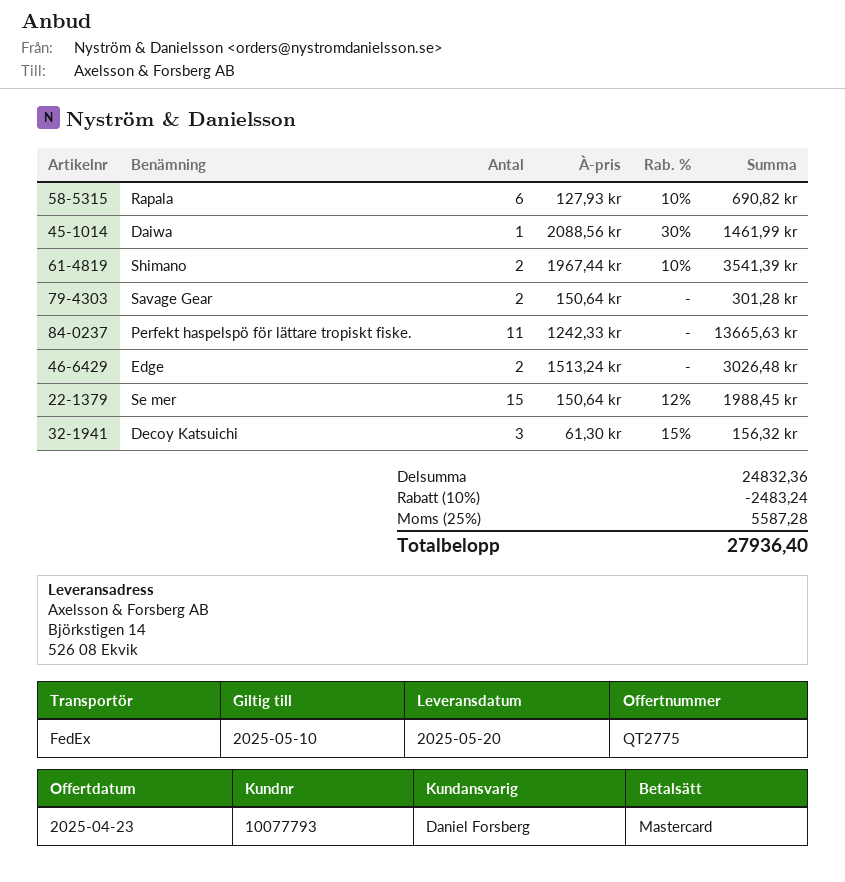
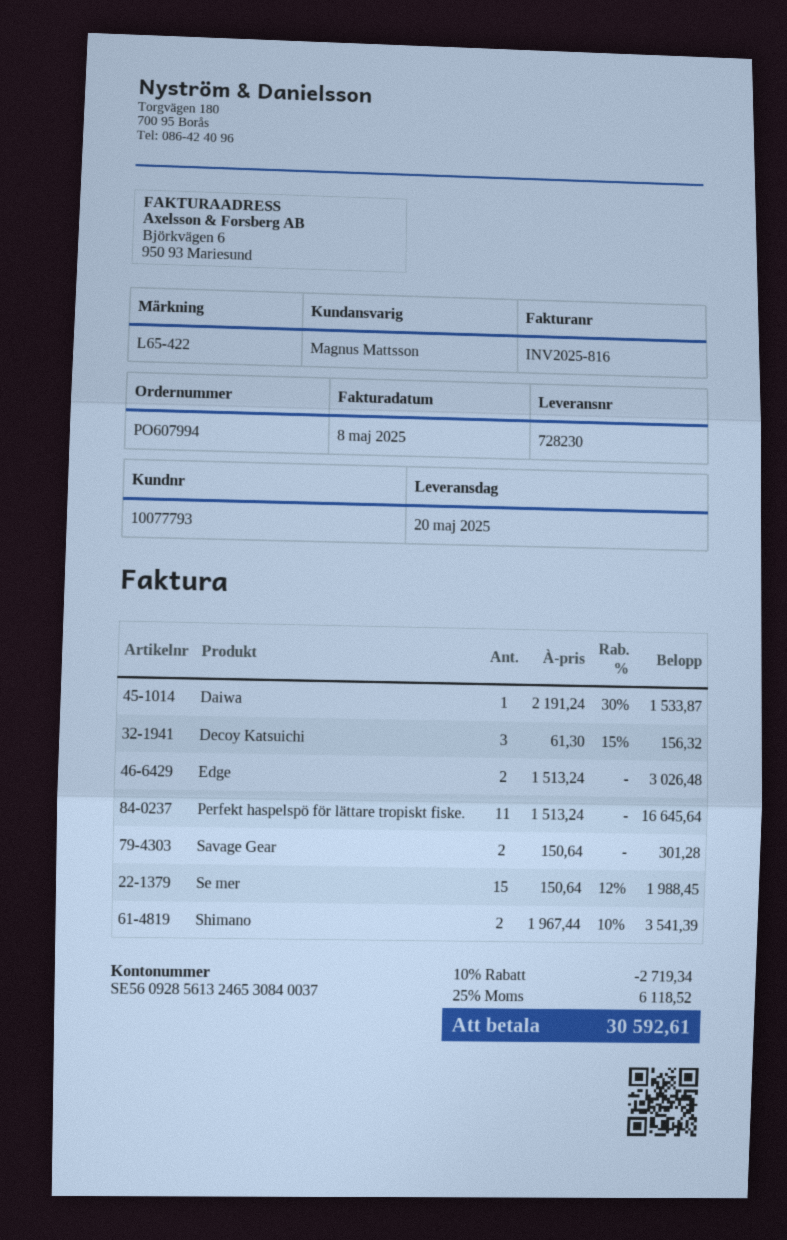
sales rep: Daniel Forsberg -> Magnus Mattsson
Rapala: 6 x 127.93 - 10% = 690.82 -> none
Daiwa: 1 x 2088.56 - 30% = 1461.99 -> 1 x 2191.24 - 30% = 1533.87
Perfekt haspelspö för lättare tropiskt fiske.: 11 x 1242.33 = 13665.63 -> 11 x 1513.24 = 16645.64
discount: 10% = 2483.24 -> 10% = 2719.34
tax: 25% = 5587.28 -> 25% = 6118.52
total: 27936.40 -> 30592.61

